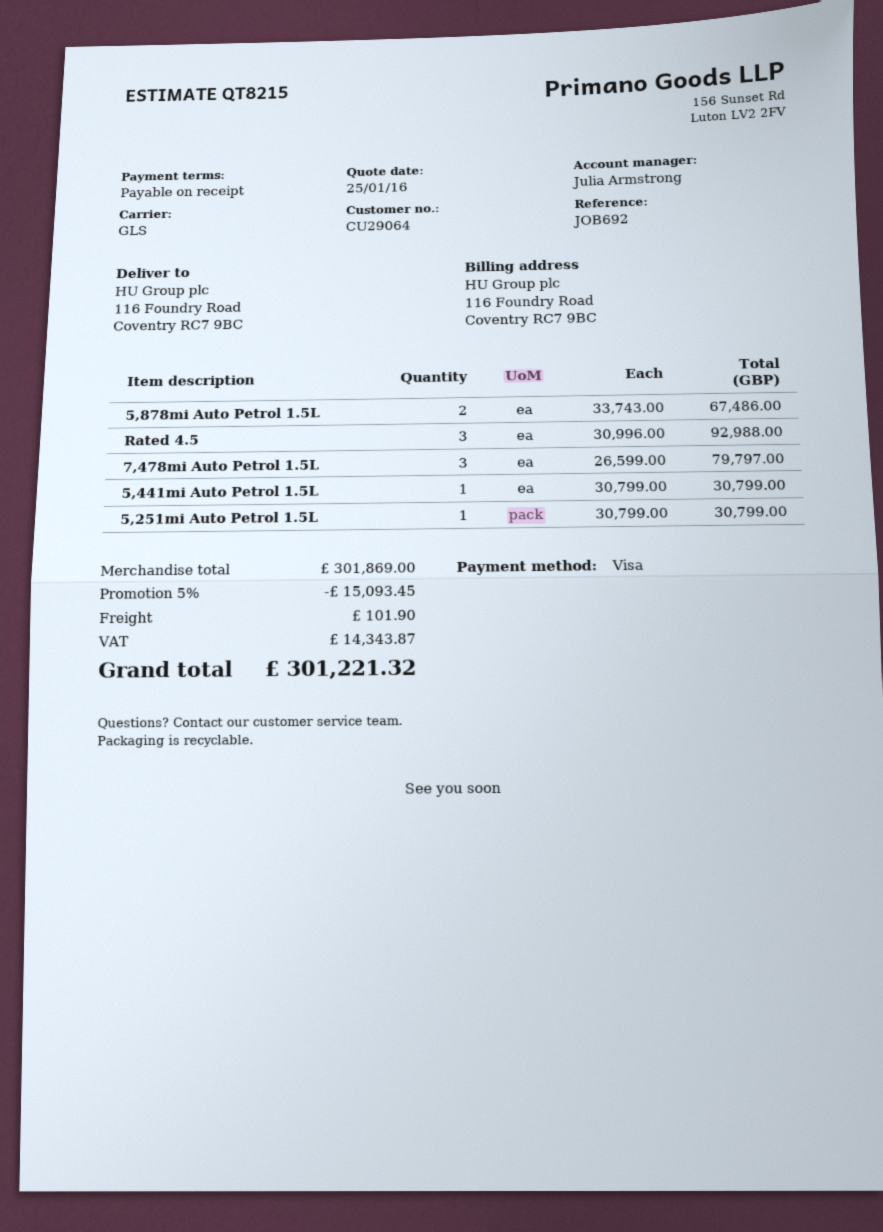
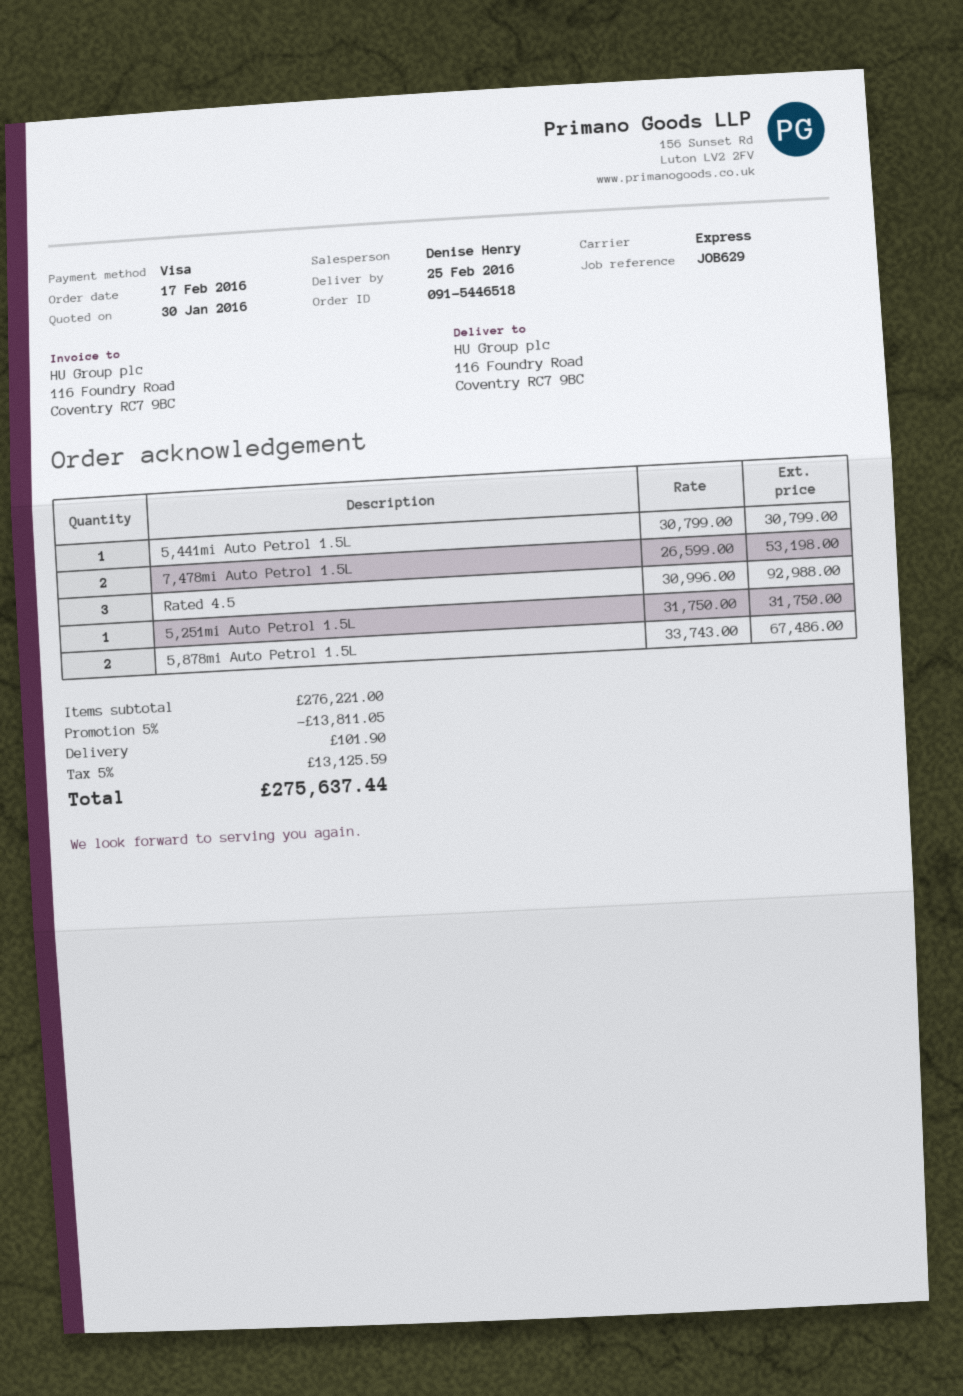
quote date: 2016-01-25 -> 2016-01-30
reference: JOB692 -> JOB629
sales rep: Julia Armstrong -> Denise Henry
shipping method: GLS -> express
7,478mi Auto Petrol 1.5L: 3 x 26599.00 = 79797.00 -> 2 x 26599.00 = 53198.00
5,251mi Auto Petrol 1.5L: 1 x 30799.00 = 30799.00 -> 1 x 31750.00 = 31750.00
subtotal: 301869.00 -> 276221.00
discount: 5% = 15093.45 -> 5% = 13811.05
tax: 14343.87 -> 13125.59
total: 301221.32 -> 275637.44

